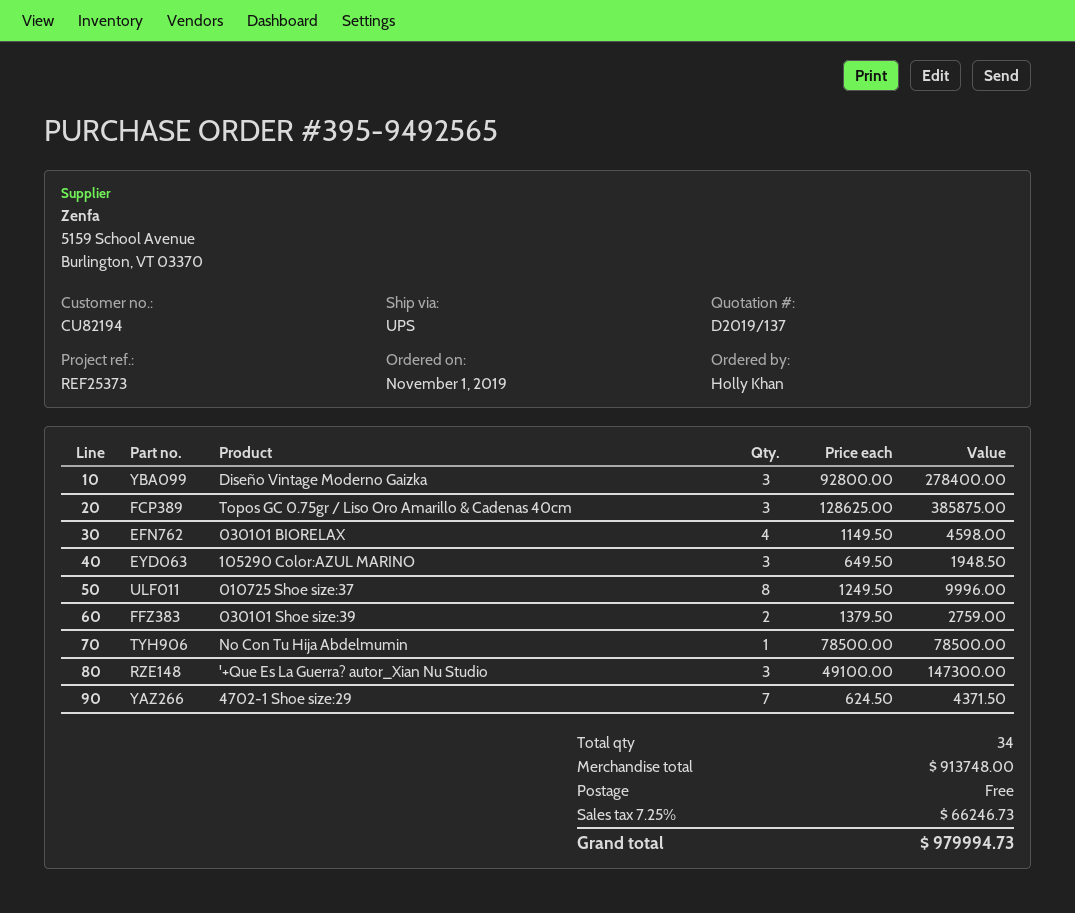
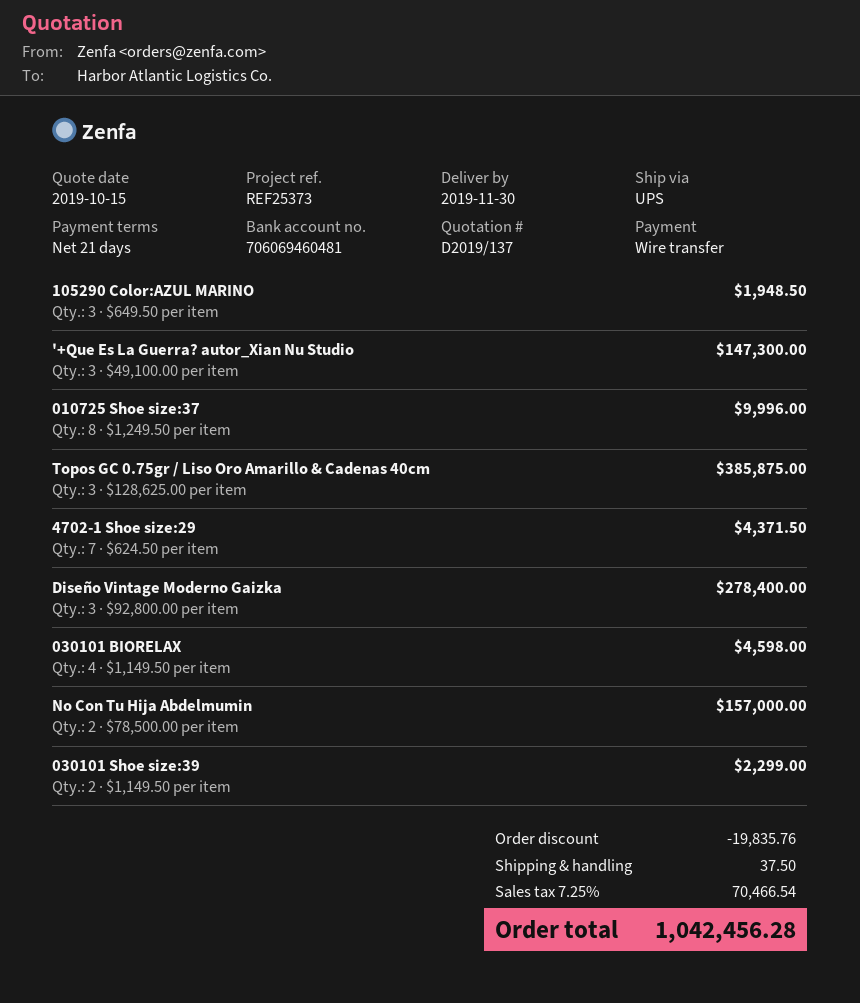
030101 Shoe size:39: 2 x 1379.50 = 2759.00 -> 2 x 1149.50 = 2299.00
No Con Tu Hija Abdelmumin: 1 x 78500.00 = 78500.00 -> 2 x 78500.00 = 157000.00
discount: none -> 19835.76
shipping: 0.00 -> 37.50
tax: 7.25% = 66246.73 -> 7.25% = 70466.54
total: 979994.73 -> 1042456.28

